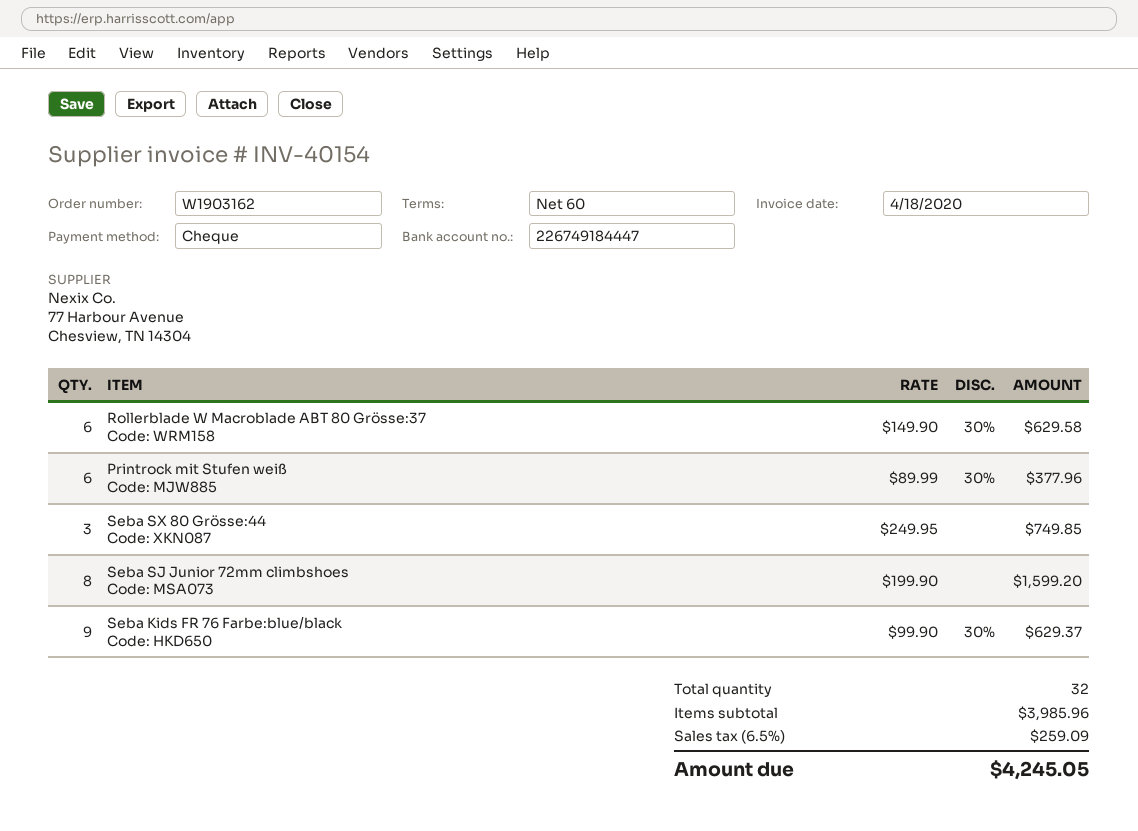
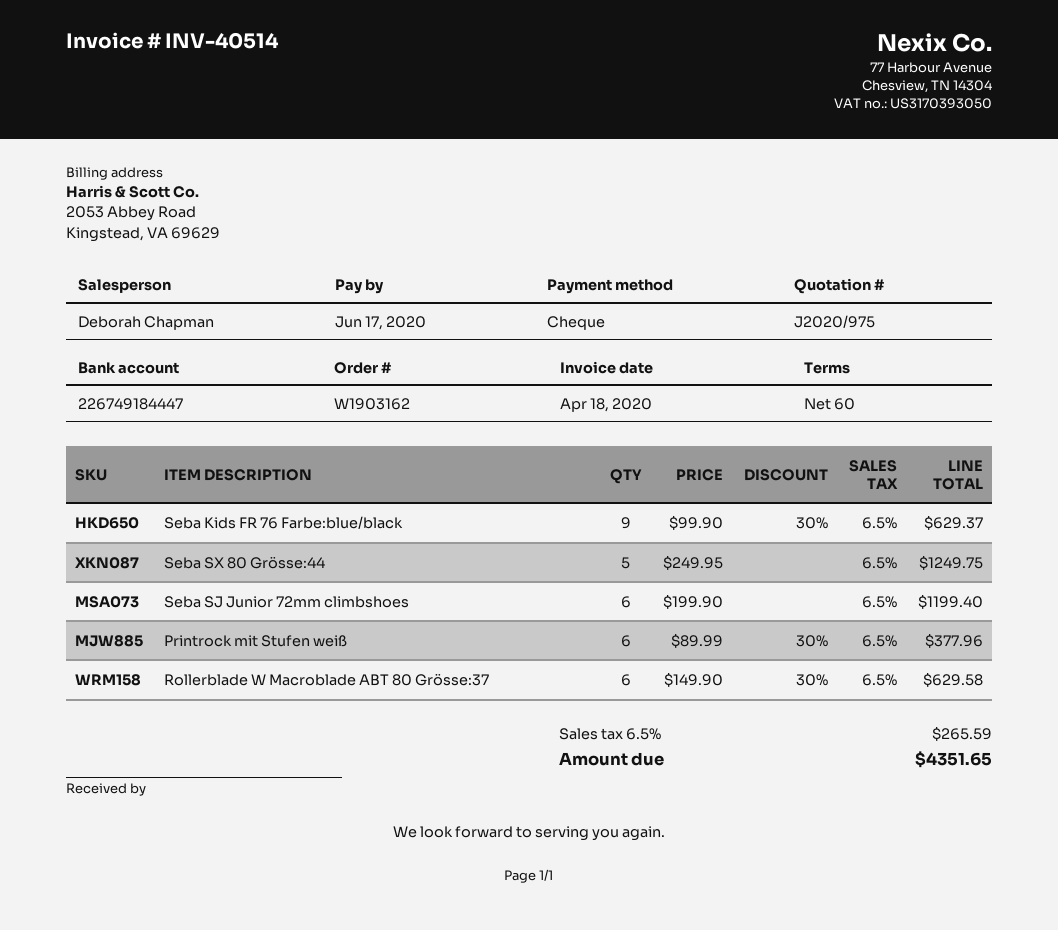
invoice number: INV-40154 -> INV-40514
Seba SX 80 Grösse:44: 3 x 249.95 = 749.85 -> 5 x 249.95 = 1249.75
Seba SJ Junior 72mm climbshoes: 8 x 199.90 = 1599.20 -> 6 x 199.90 = 1199.40
tax: 6.5% = 259.09 -> 6.5% = 265.59
total: 4245.05 -> 4351.65

